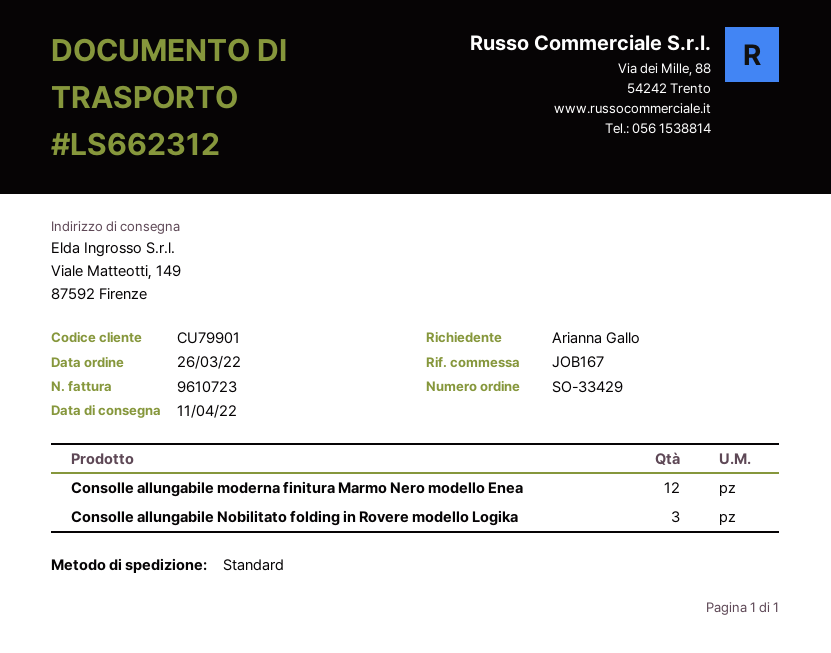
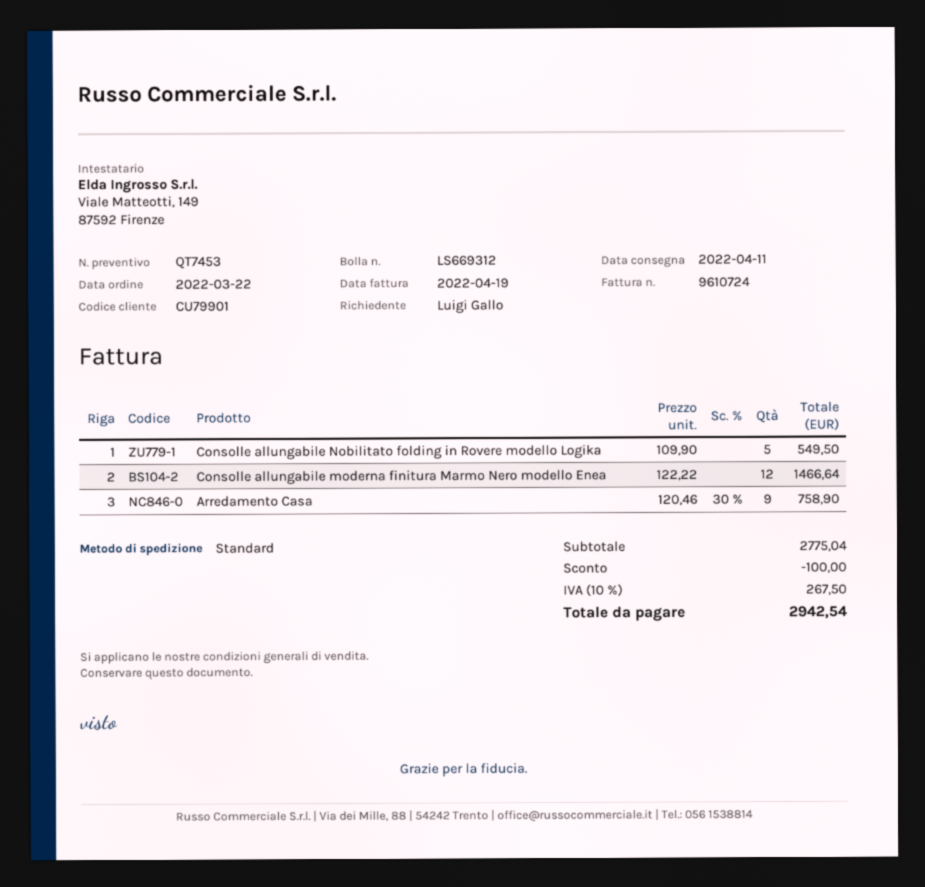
order date: 2022-03-26 -> 2022-03-22
delivery note number: LS662312 -> LS669312
invoice number: 9610723 -> 9610724
ordered by: Arianna Gallo -> Luigi Gallo
Consolle allungabile Nobilitato folding in Rovere modello Logika: 3 -> 5
Arredamento Casa: none -> 9

